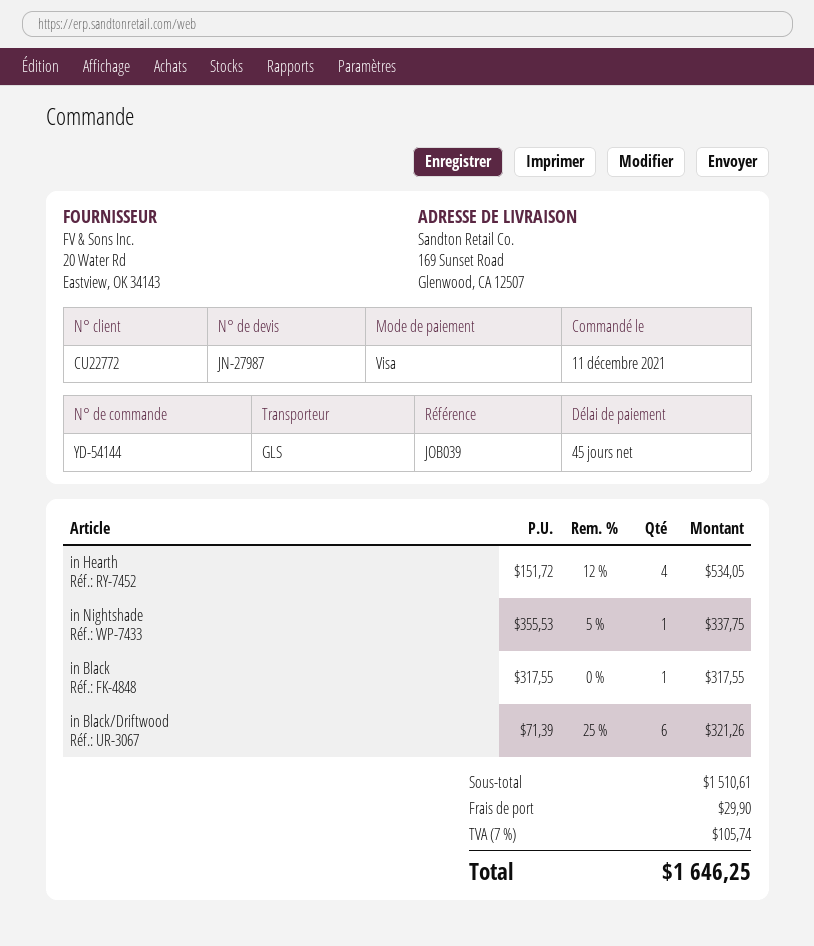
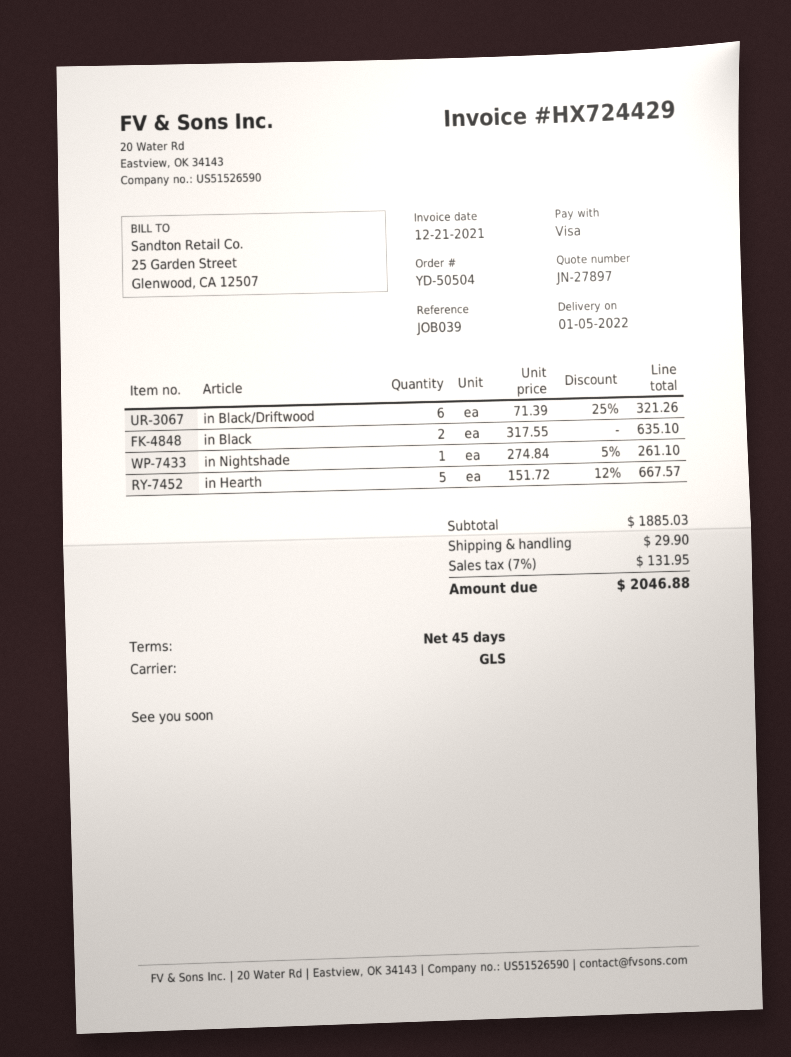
quote number: JN-27987 -> JN-27897
order number: YD-54144 -> YD-50504
in Hearth: 4 x 151.72 - 12% = 534.05 -> 5 x 151.72 - 12% = 667.57
in Nightshade: 1 x 355.53 - 5% = 337.75 -> 1 x 274.84 - 5% = 261.10
in Black: 1 x 317.55 = 317.55 -> 2 x 317.55 = 635.10
subtotal: 1510.61 -> 1885.03
tax: 7% = 105.74 -> 7% = 131.95
total: 1646.25 -> 2046.88

